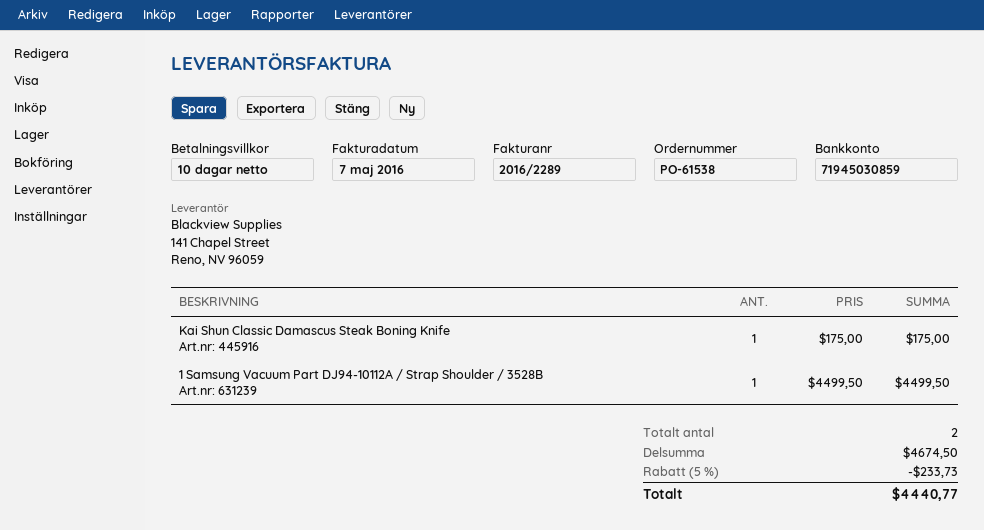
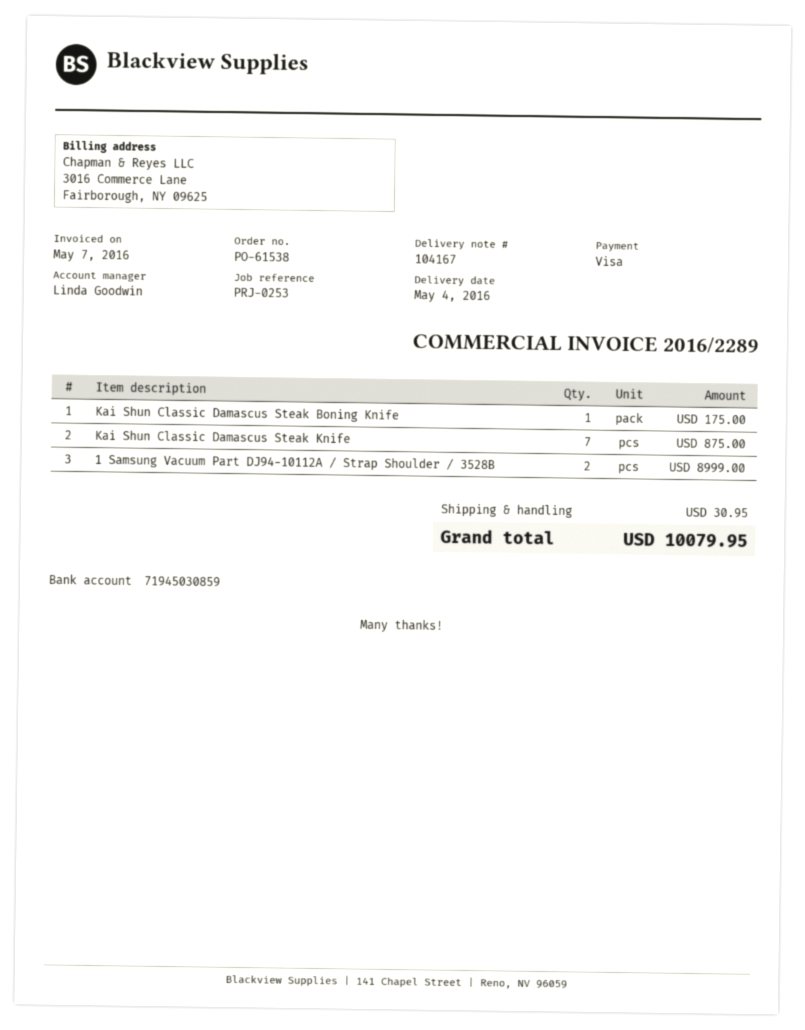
1 Samsung Vacuum Part DJ94-10112A / Strap Shoulder / 3528B: 1 for 4499.50 -> 2 for 8999.00
Kai Shun Classic Damascus Steak Knife: none -> 7 for 875.00
discount: 5% = 233.73 -> none
shipping: none -> 30.95
total: 4440.77 -> 10079.95

